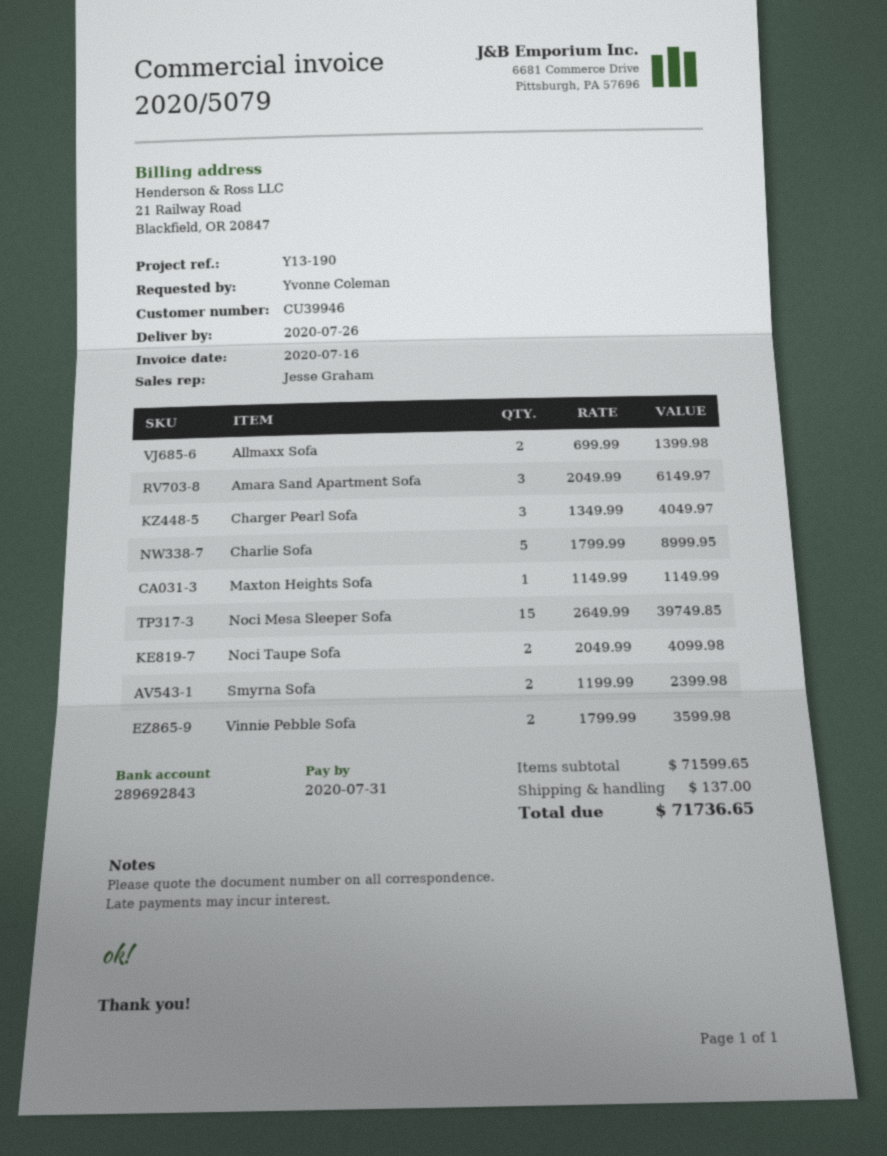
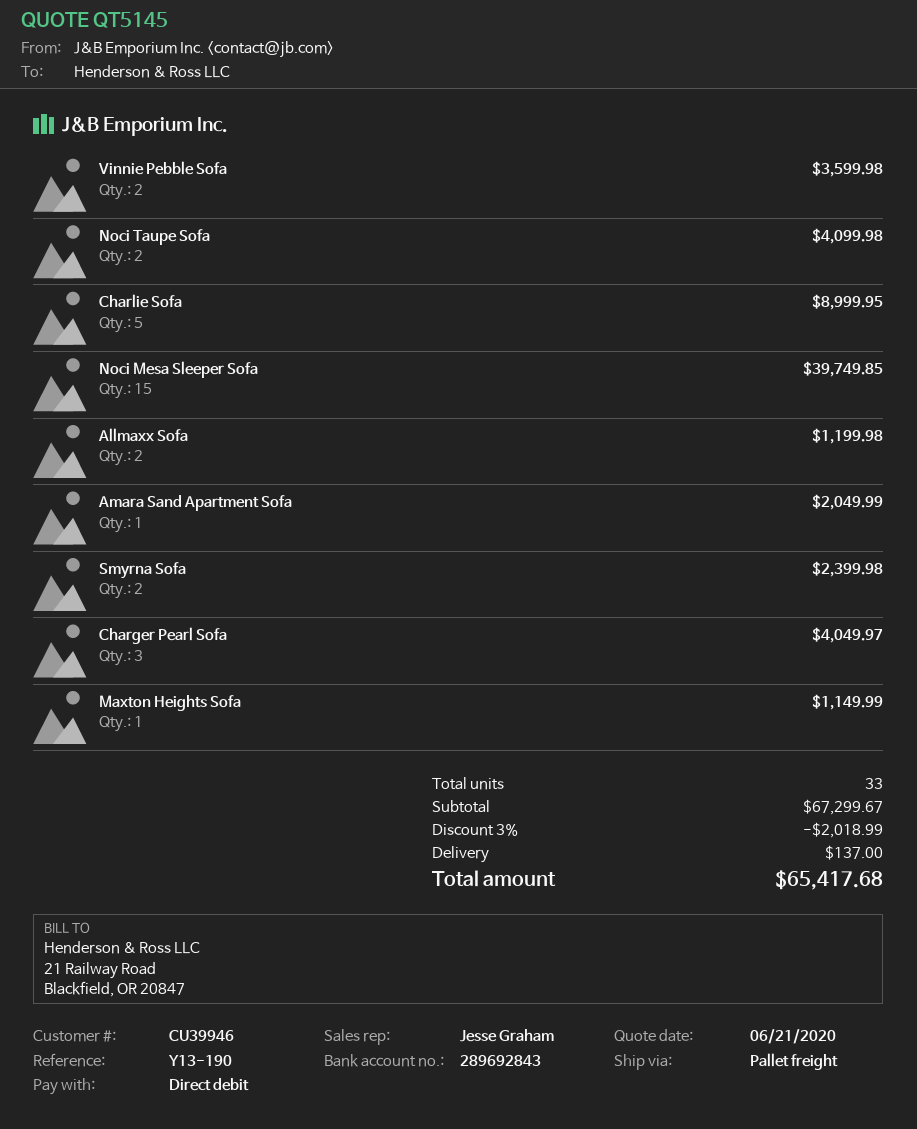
Allmaxx Sofa: 2 for 1399.98 -> 2 for 1199.98
Amara Sand Apartment Sofa: 3 for 6149.97 -> 1 for 2049.99
subtotal: 71599.65 -> 67299.67
discount: none -> 3% = 2018.99
total: 71736.65 -> 65417.68

